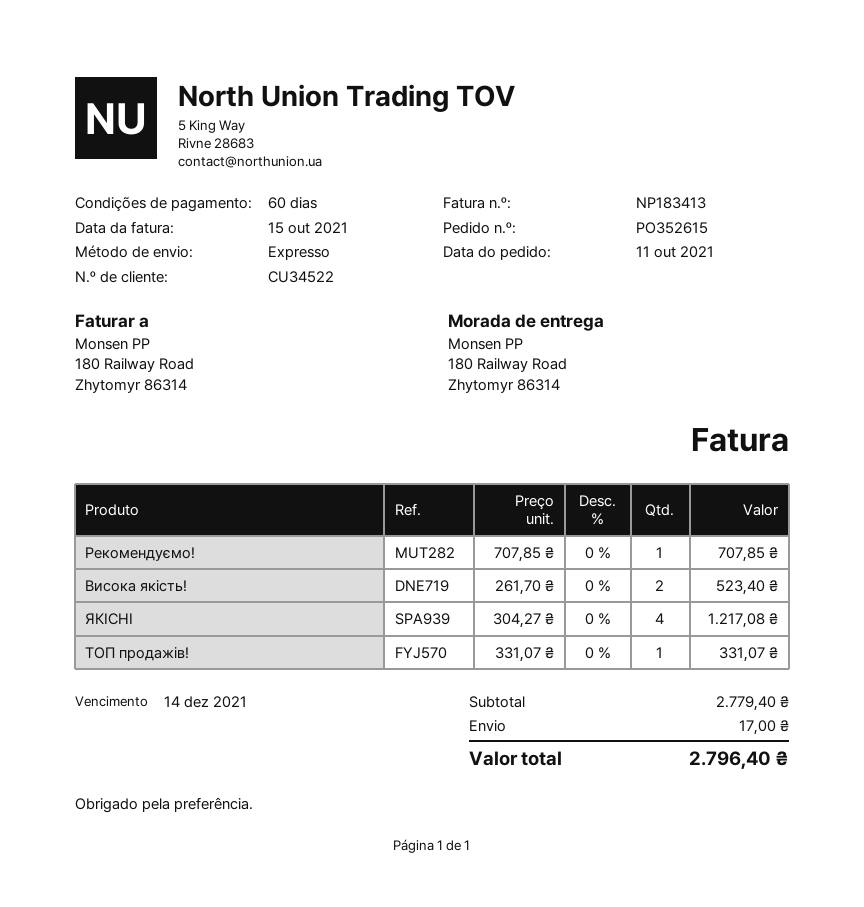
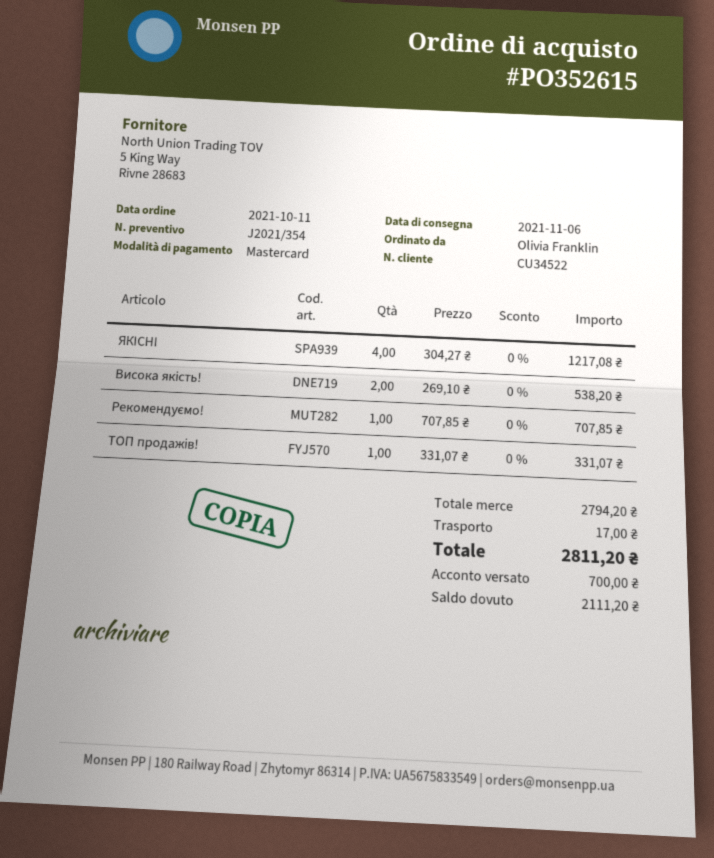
Висока якість!: 2 x 261.70 = 523.40 -> 2 x 269.10 = 538.20
subtotal: 2779.40 -> 2794.20
total: 2796.40 -> 2811.20

